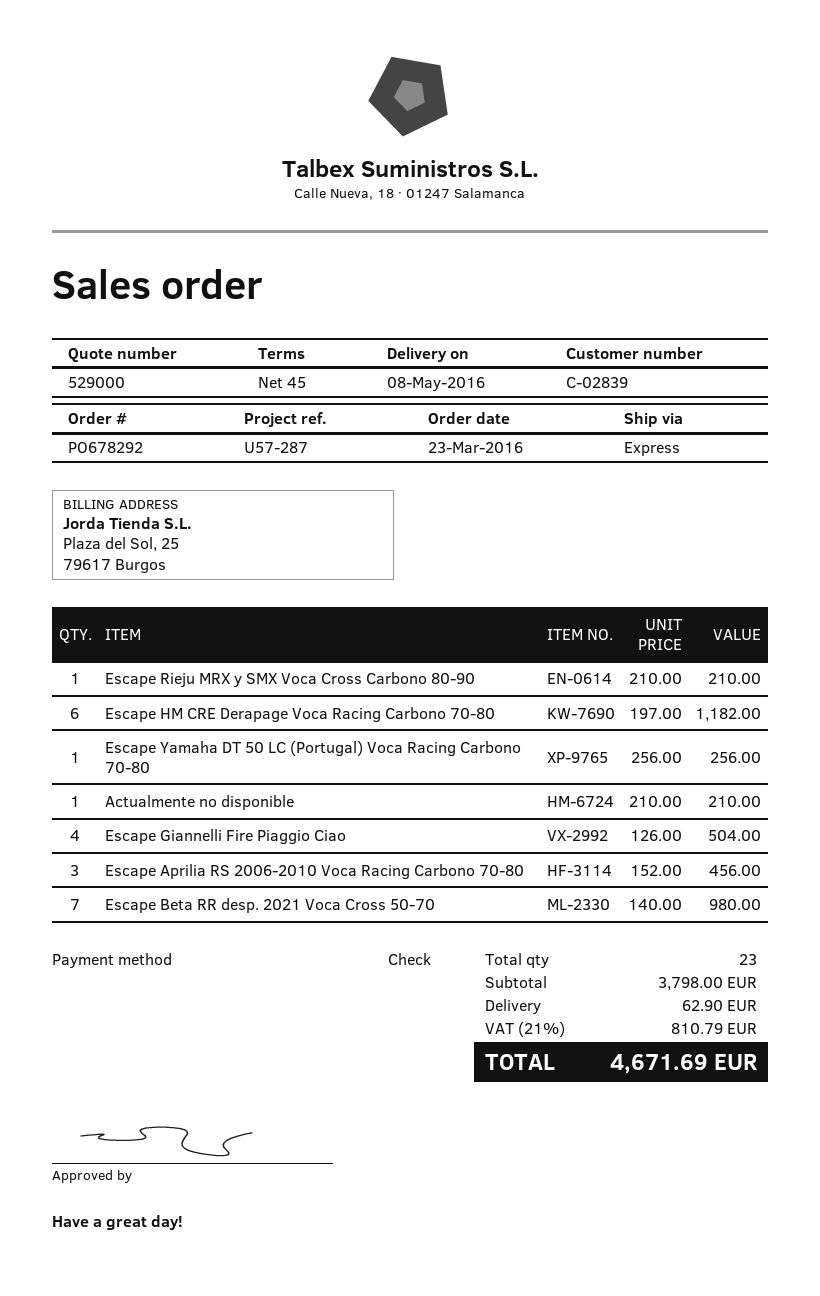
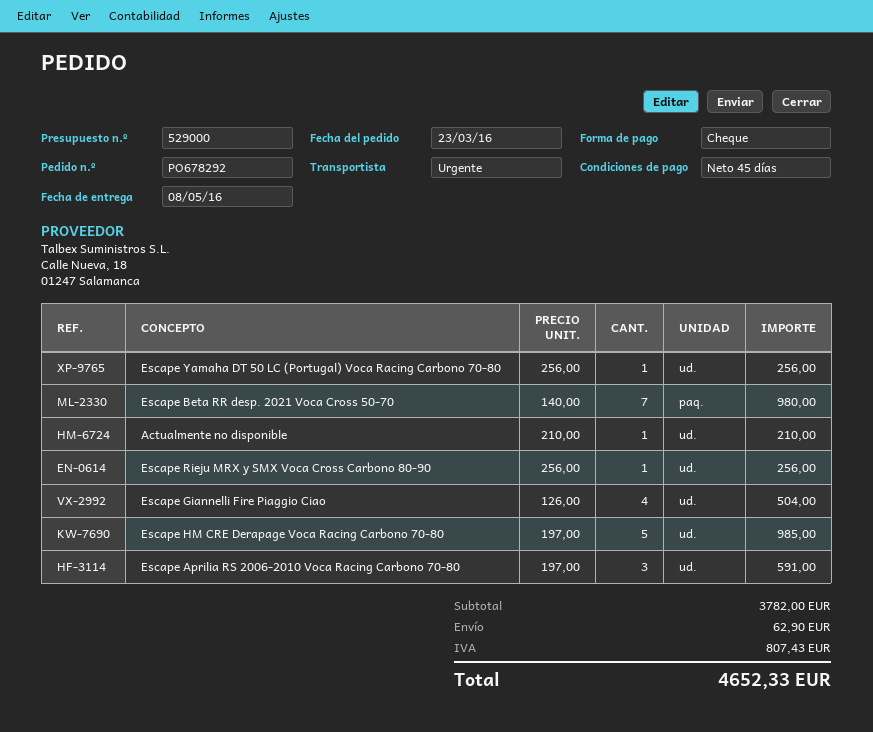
Escape Rieju MRX y SMX Voca Cross Carbono 80-90: 1 x 210.00 = 210.00 -> 1 x 256.00 = 256.00
Escape HM CRE Derapage Voca Racing Carbono 70-80: 6 x 197.00 = 1182.00 -> 5 x 197.00 = 985.00
Escape Aprilia RS 2006-2010 Voca Racing Carbono 70-80: 3 x 152.00 = 456.00 -> 3 x 197.00 = 591.00
subtotal: 3798.00 -> 3782.00
tax: 810.79 -> 807.43
total: 4671.69 -> 4652.33

